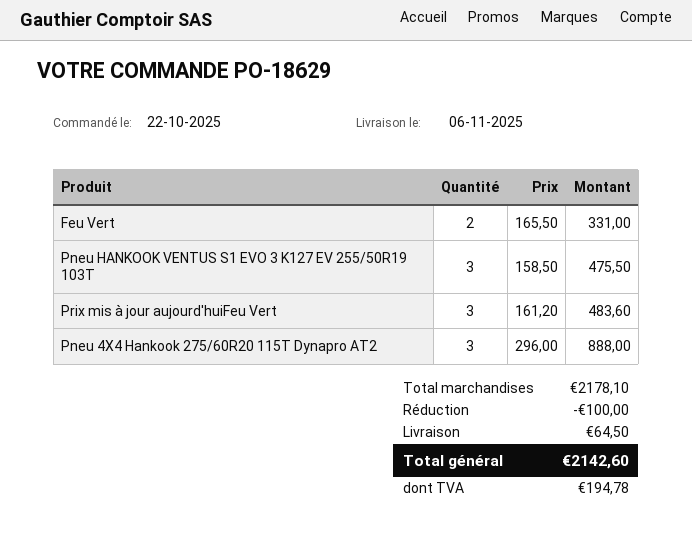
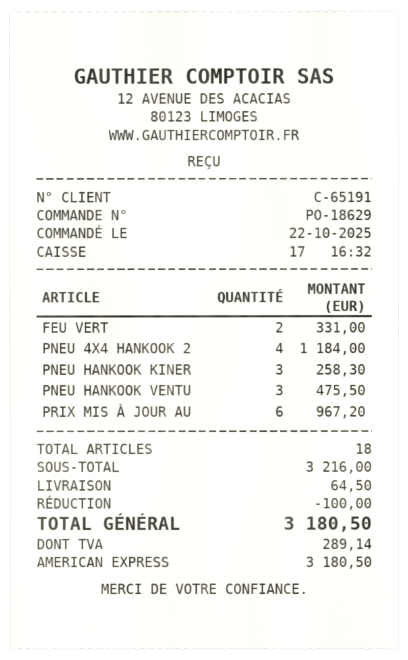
Prix mis à jour aujourd'huiFeu Vert: 3 for 483.60 -> 6 for 967.20
Pneu 4X4 Hankook 275/60R20 115T Dynapro AT2: 3 for 888.00 -> 4 for 1184.00
PNEU HANKOOK KINER: none -> 3 for 258.30
subtotal: 2178.10 -> 3216.00
tax: 194.78 -> 289.14
total: 2142.60 -> 3180.50

